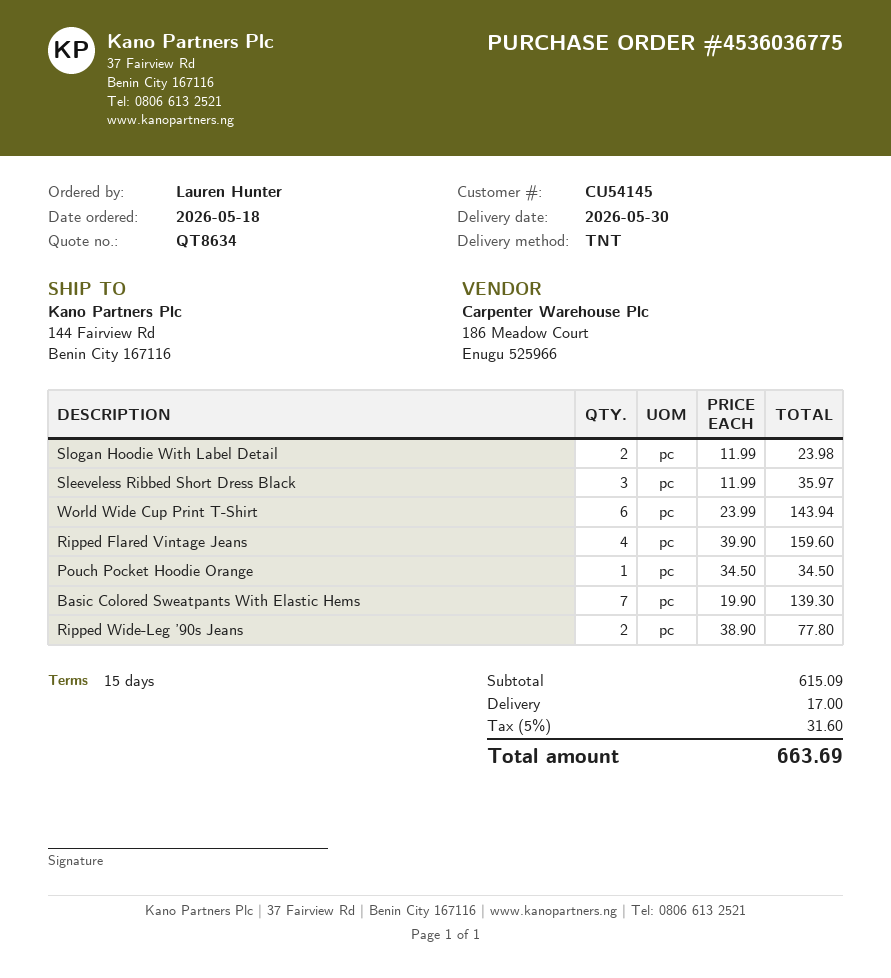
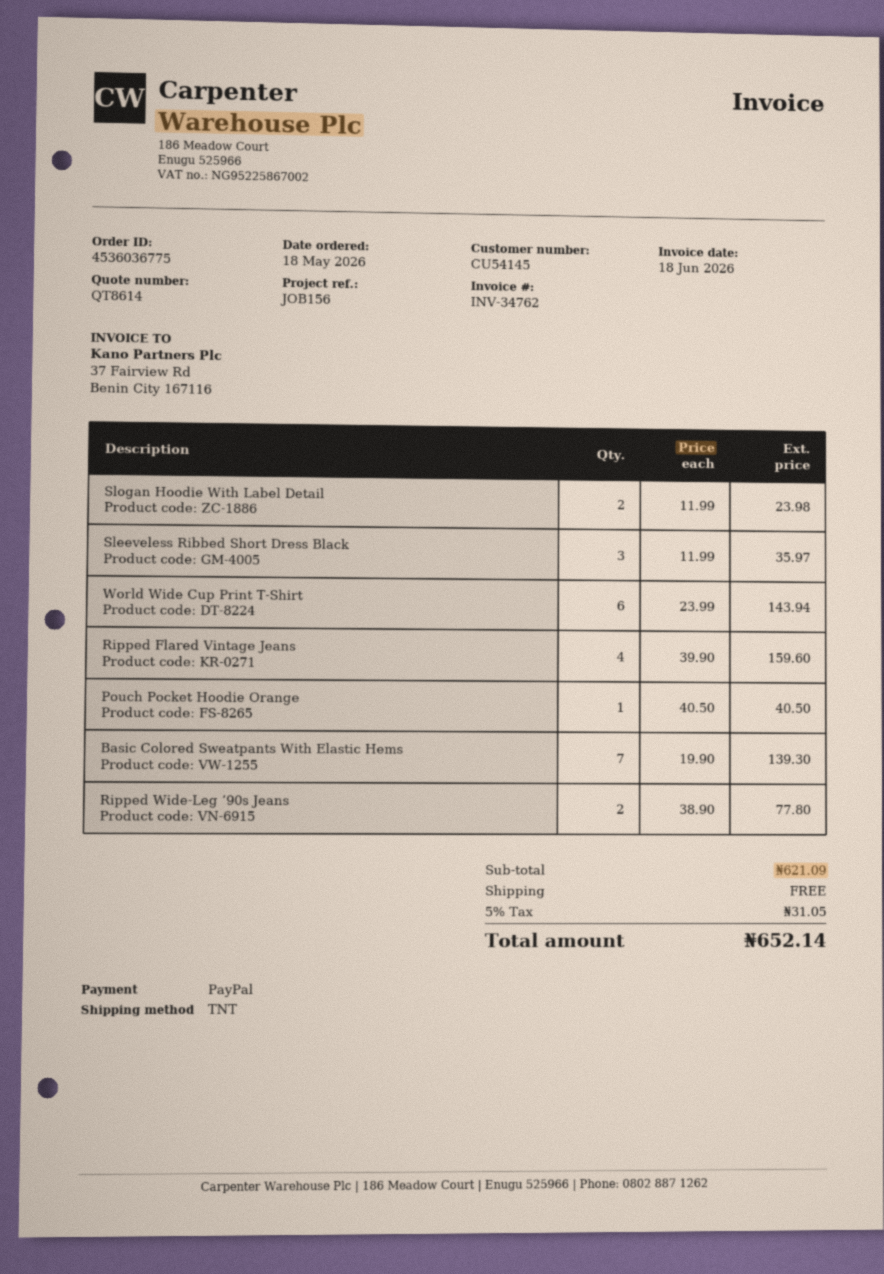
quote number: QT8634 -> QT8614
Pouch Pocket Hoodie Orange: 1 x 34.50 = 34.50 -> 1 x 40.50 = 40.50
subtotal: 615.09 -> 621.09
shipping: 17.00 -> 0.00
tax: 5% = 31.60 -> 5% = 31.05
total: 663.69 -> 652.14

